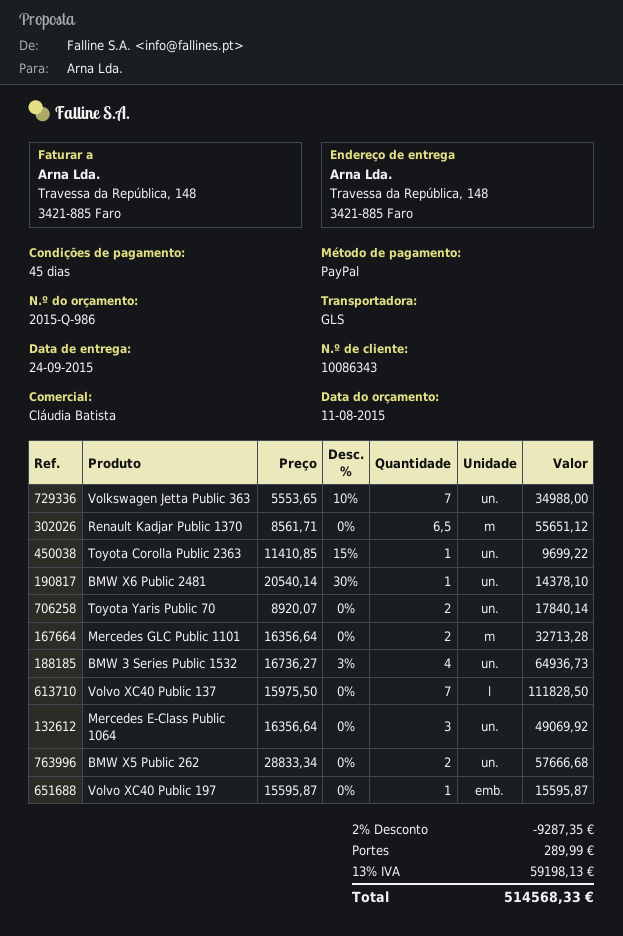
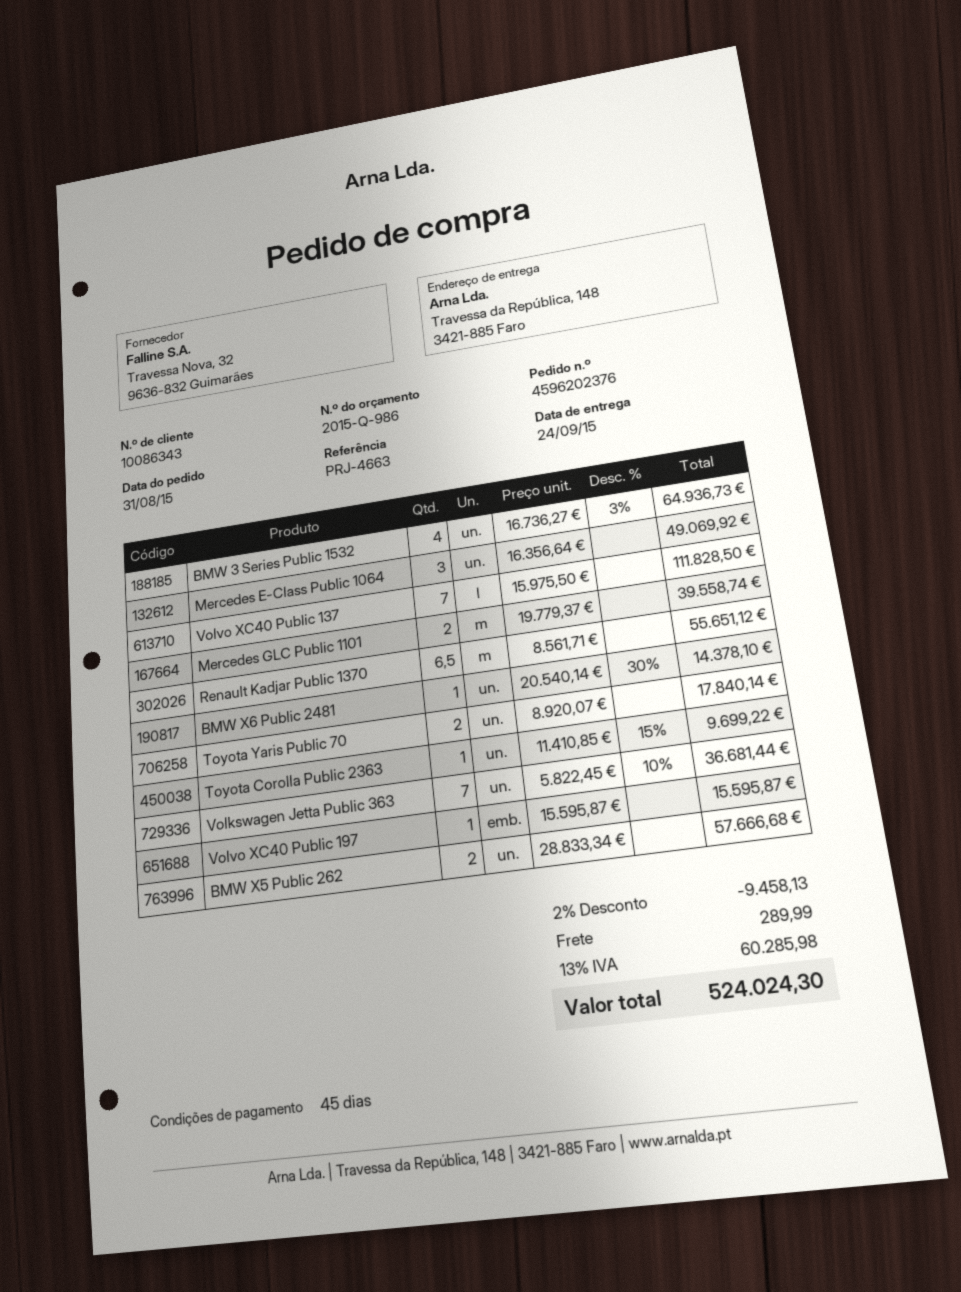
Volkswagen Jetta Public 363: 7 x 5553.65 - 10% = 34988.00 -> 7 x 5822.45 - 10% = 36681.44
Mercedes GLC Public 1101: 2 x 16356.64 = 32713.28 -> 2 x 19779.37 = 39558.74
discount: 2% = 9287.35 -> 2% = 9458.13
tax: 13% = 59198.13 -> 13% = 60285.98
total: 514568.33 -> 524024.30

